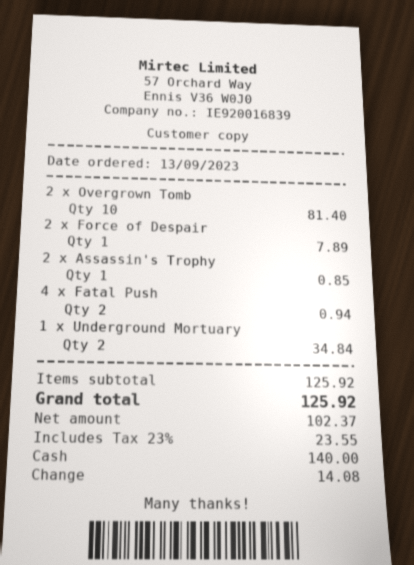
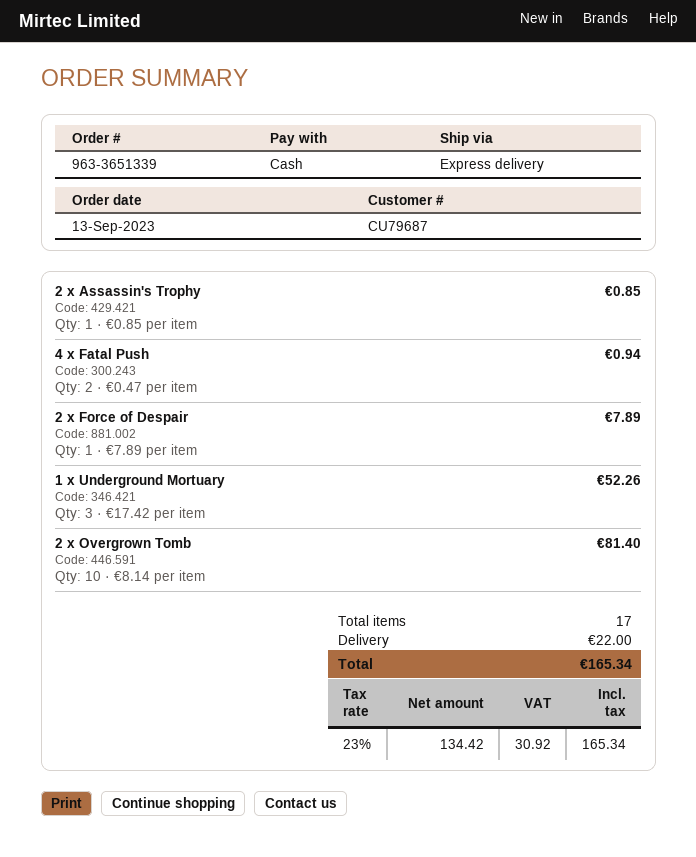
1 x Underground Mortuary: 2 for 34.84 -> 3 for 52.26
shipping: none -> 22.00
net: 102.37 -> 134.42
tax: 23% = 23.55 -> 23% = 30.92
total: 125.92 -> 165.34

